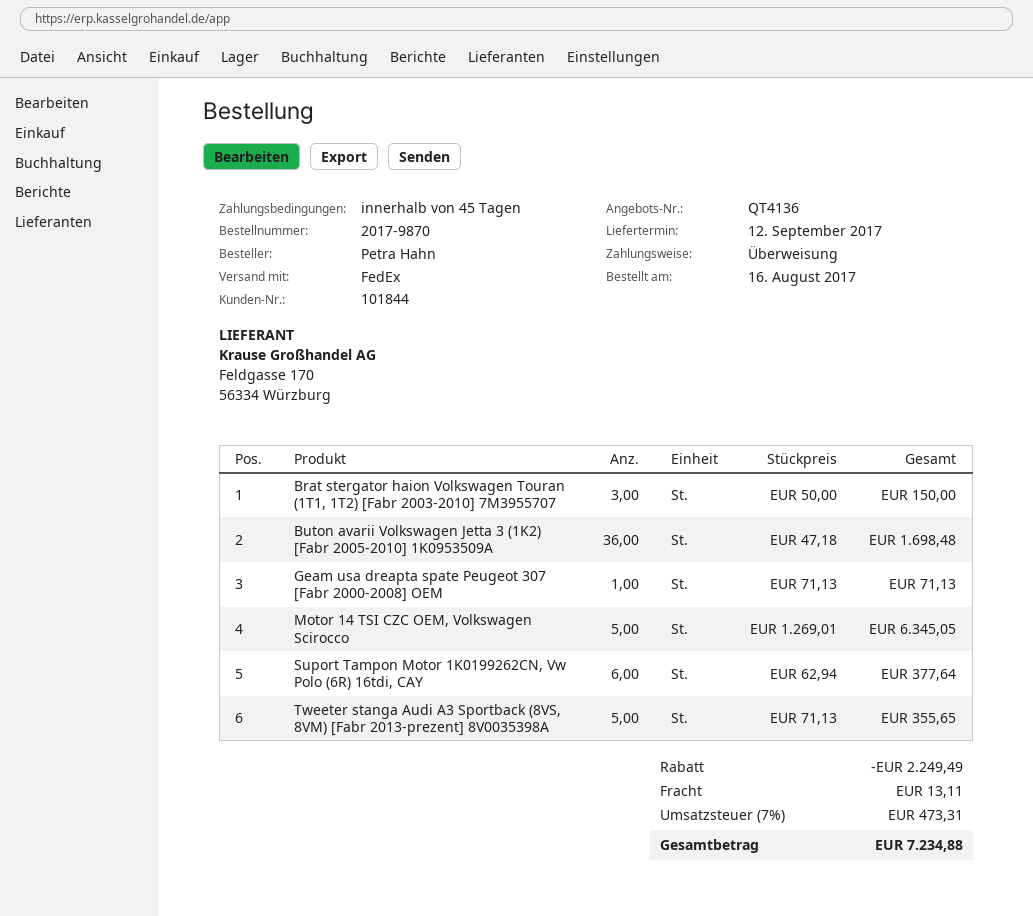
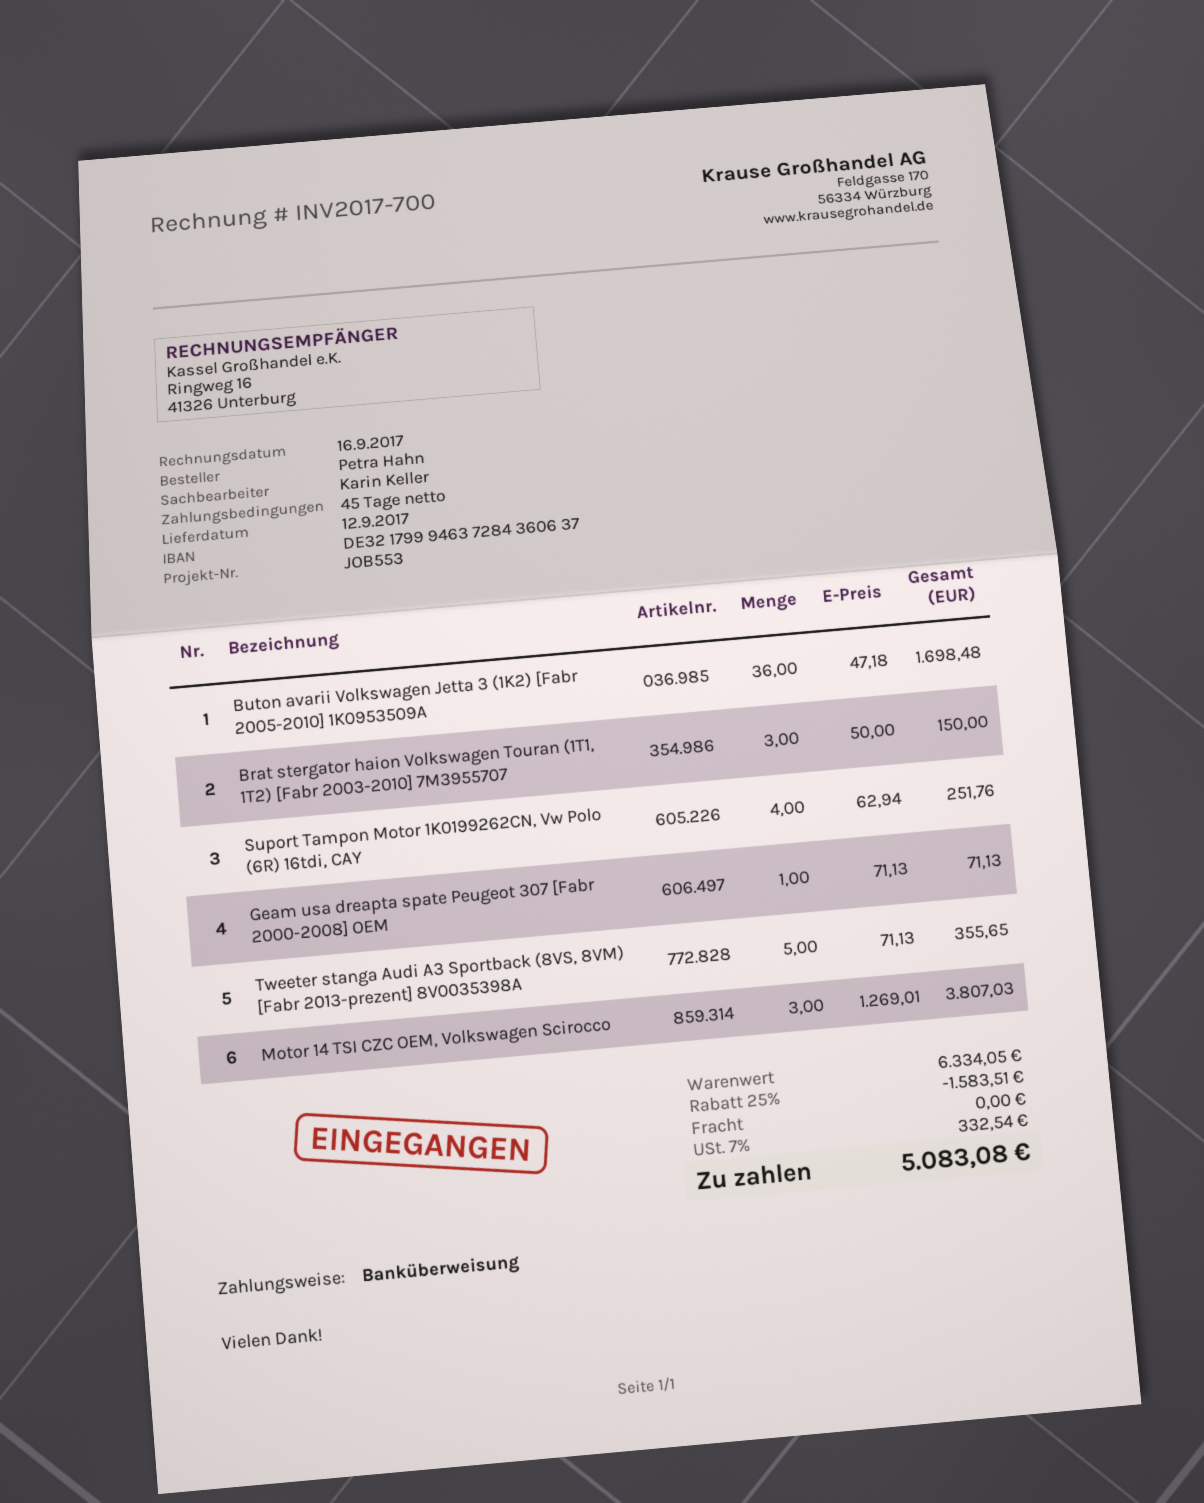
Motor 14 TSI CZC OEM, Volkswagen Scirocco: 5 x 1269.01 = 6345.05 -> 3 x 1269.01 = 3807.03
Suport Tampon Motor 1K0199262CN, Vw Polo (6R) 16tdi, CAY: 6 x 62.94 = 377.64 -> 4 x 62.94 = 251.76
discount: 2249.49 -> 1583.51
shipping: 13.11 -> 0.00
tax: 7% = 473.31 -> 7% = 332.54
total: 7234.88 -> 5083.08

